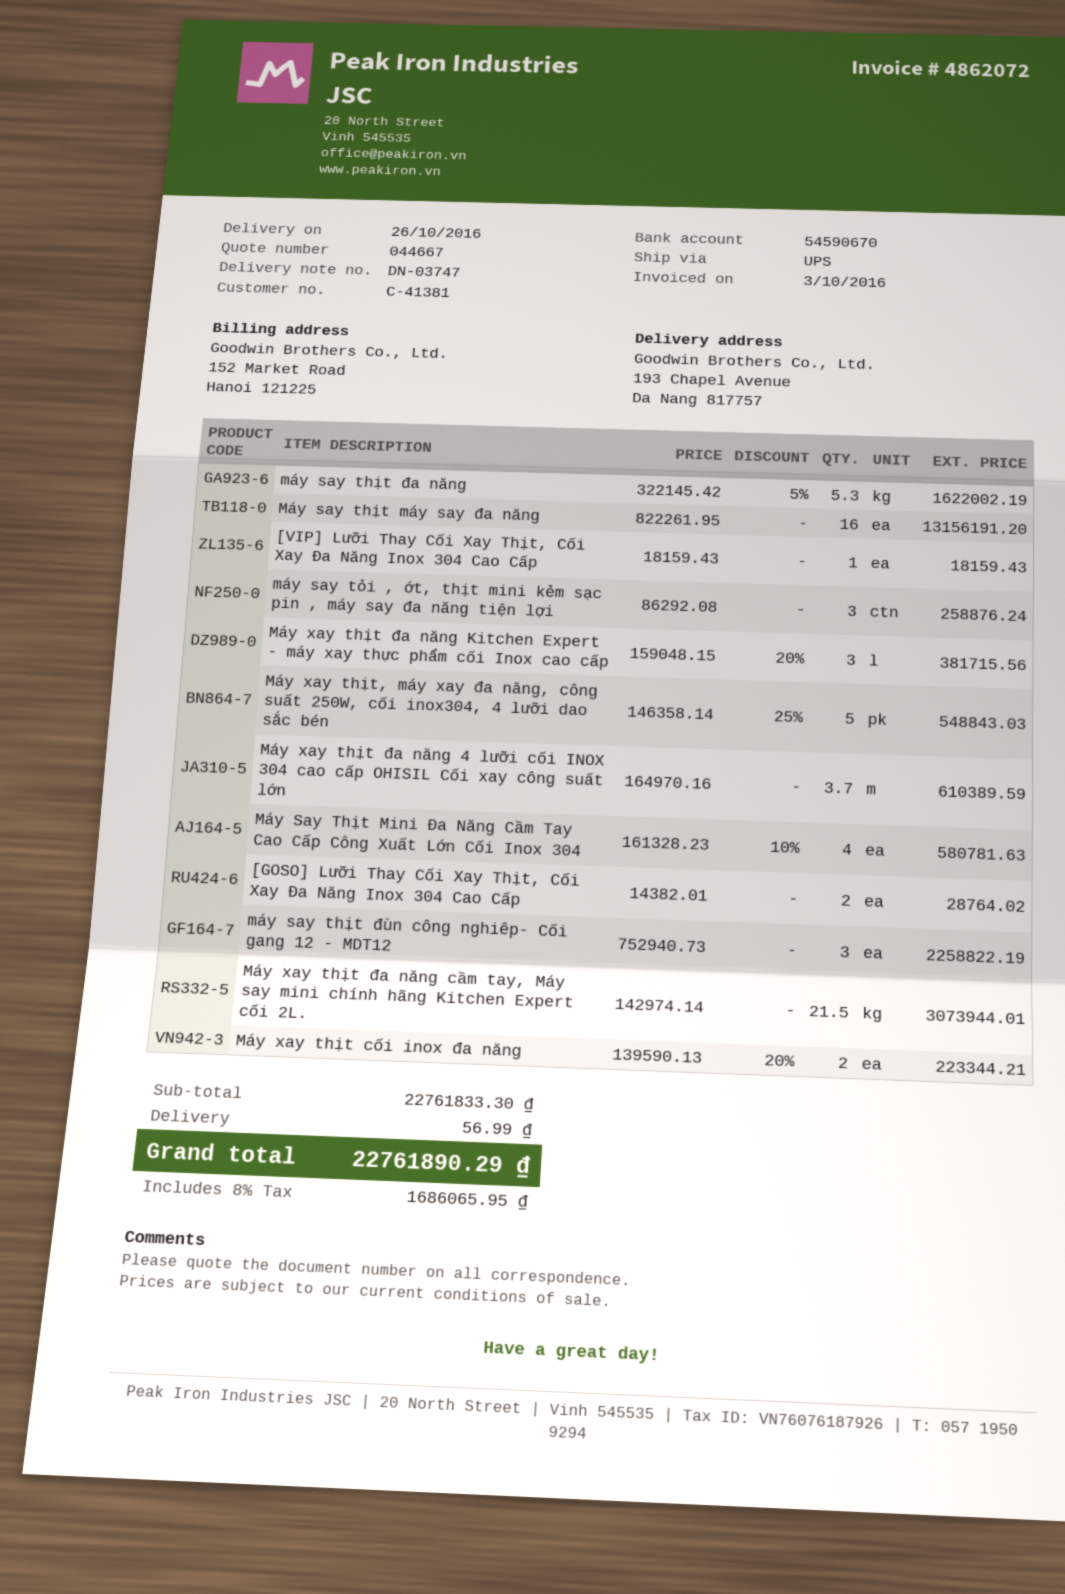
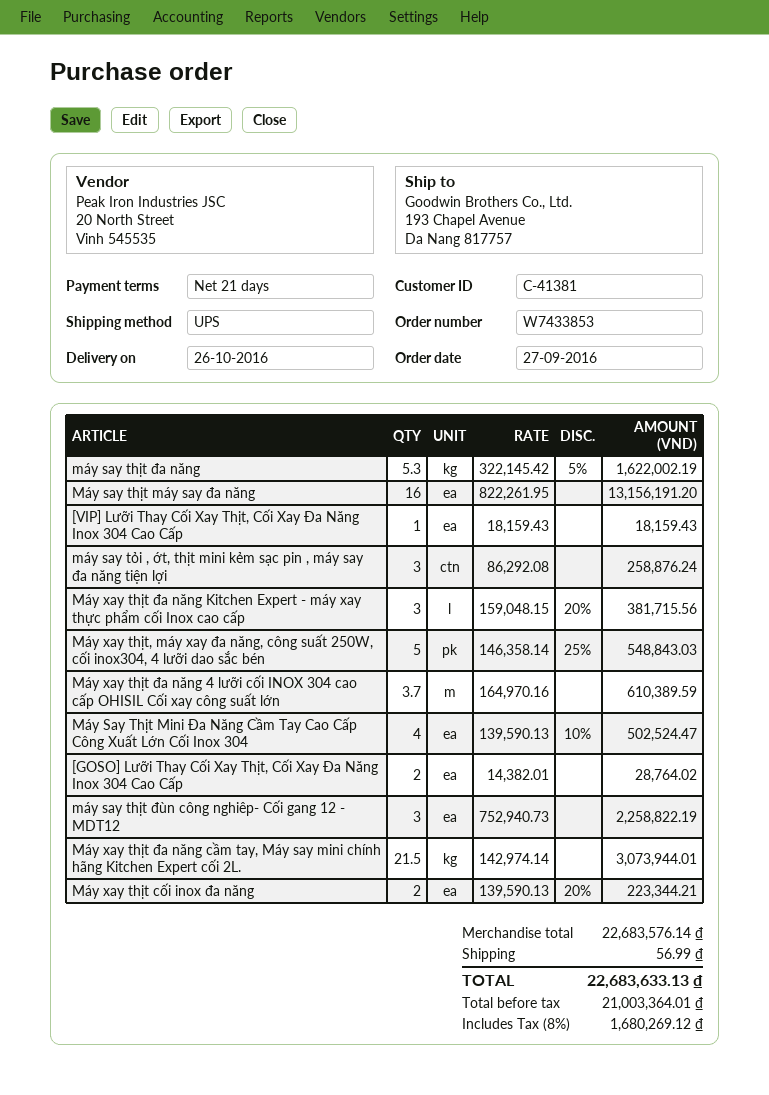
Máy Say Thịt Mini Đa Năng Cầm Tay Cao Cấp Công Xuất Lớn Cối Inox 304: 4 x 161328.23 - 10% = 580781.63 -> 4 x 139590.13 - 10% = 502524.47
subtotal: 22761833.30 -> 22683576.14
tax: 8% = 1686065.95 -> 8% = 1680269.12
total: 22761890.29 -> 22683633.13

